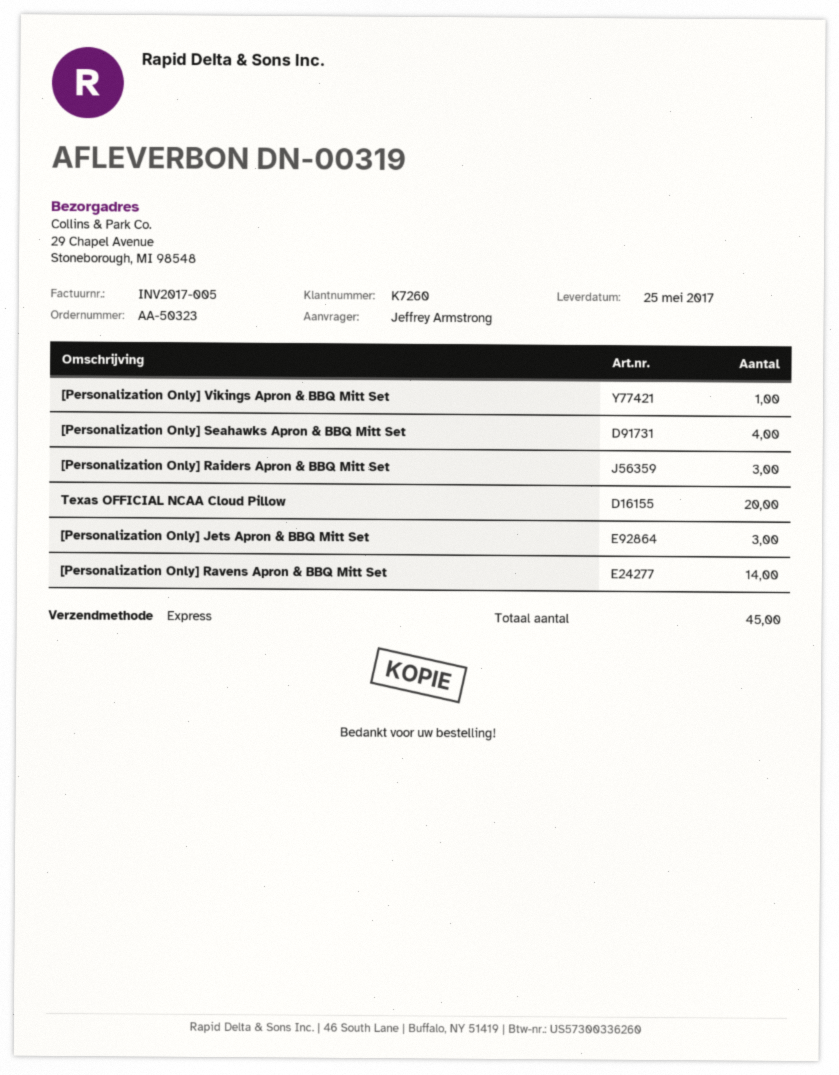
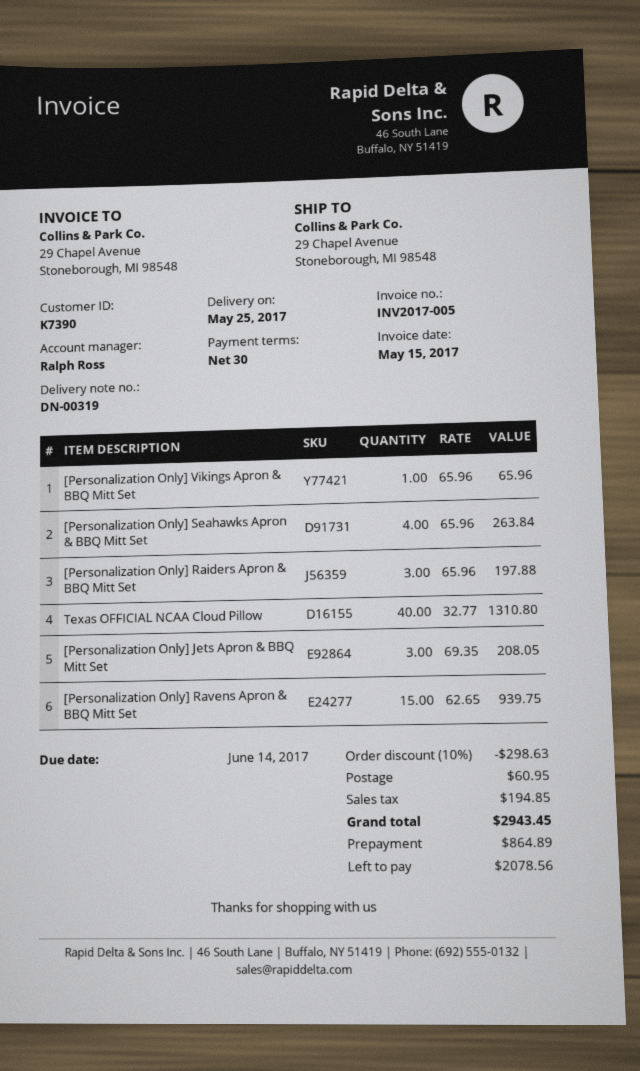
customer number: K7260 -> K7390
Texas OFFICIAL NCAA Cloud Pillow: 20 -> 40
[Personalization Only] Ravens Apron & BBQ Mitt Set: 14 -> 15

